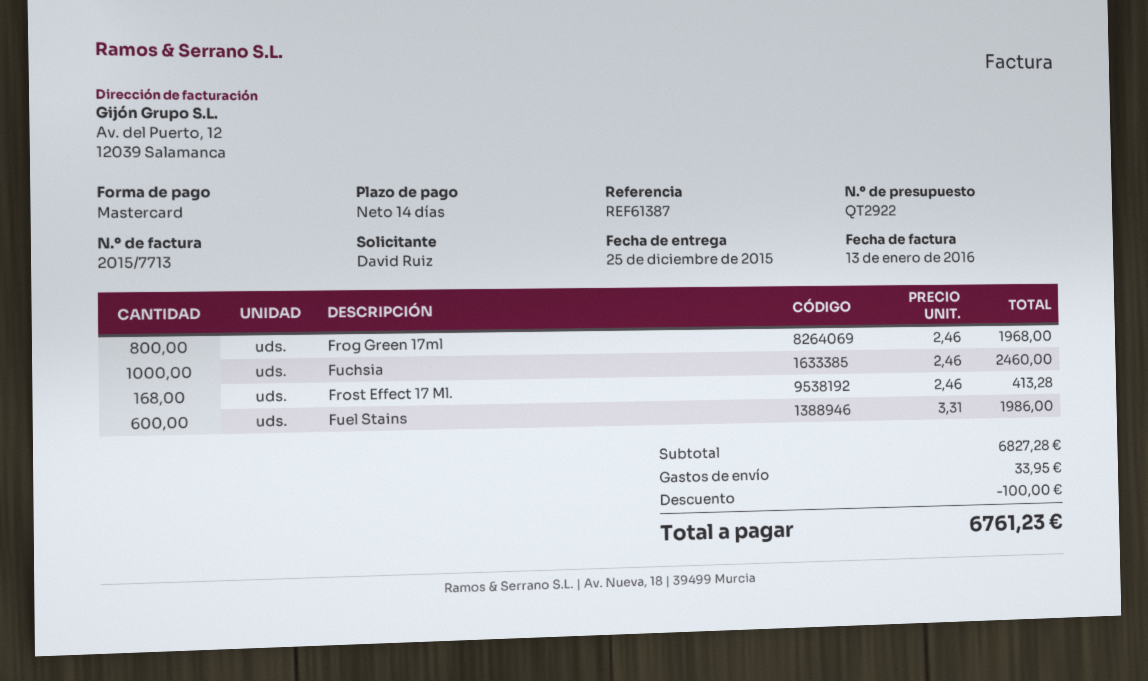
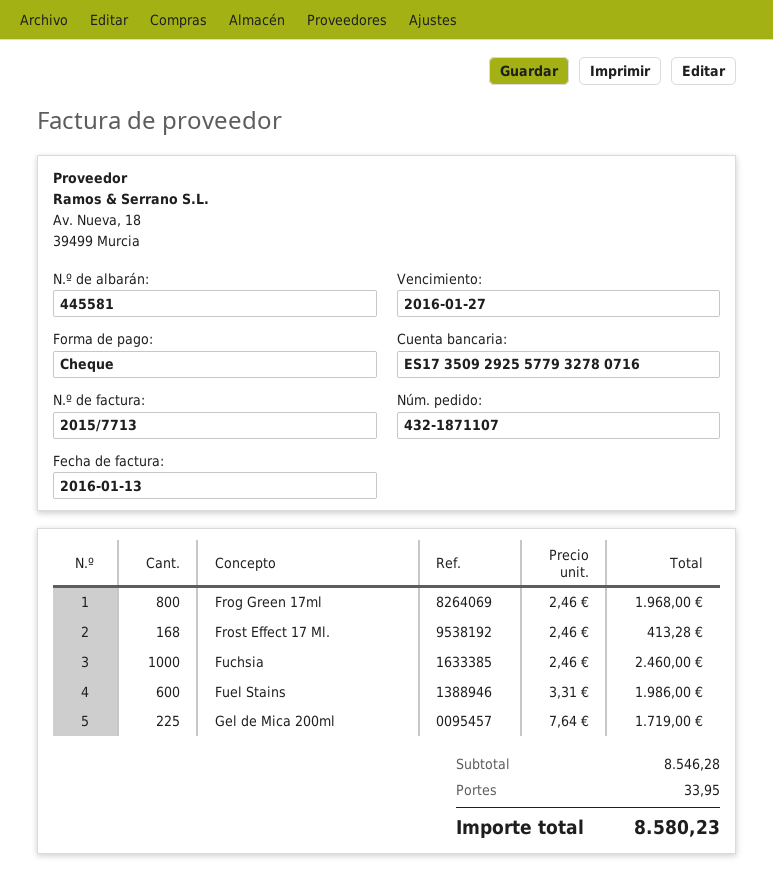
payment method: Mastercard -> cheque
Gel de Mica 200ml: none -> 225 x 7.64 = 1719.00
subtotal: 6827.28 -> 8546.28
discount: 100.00 -> none
total: 6761.23 -> 8580.23

